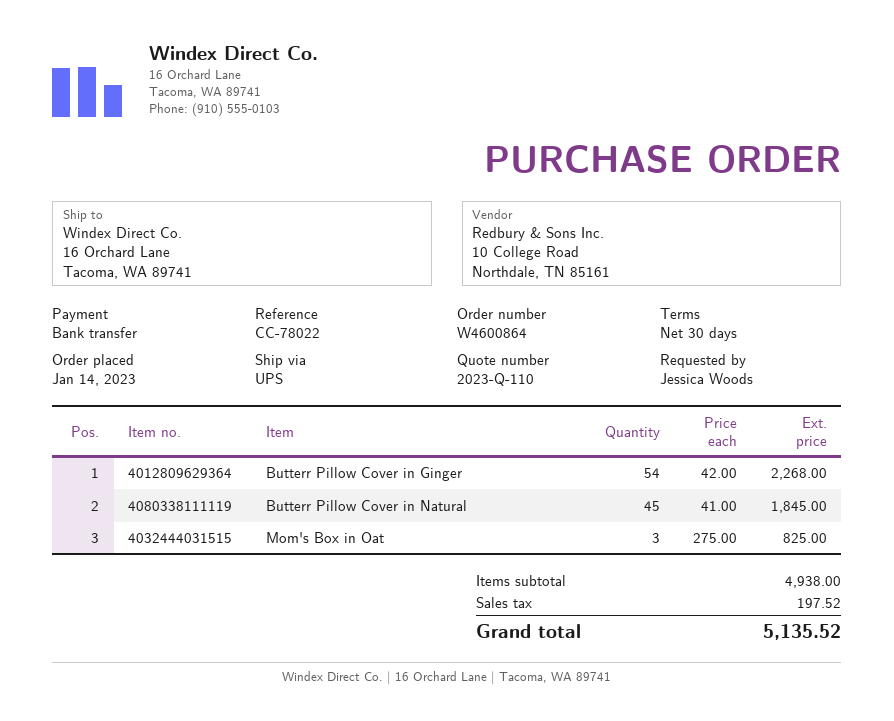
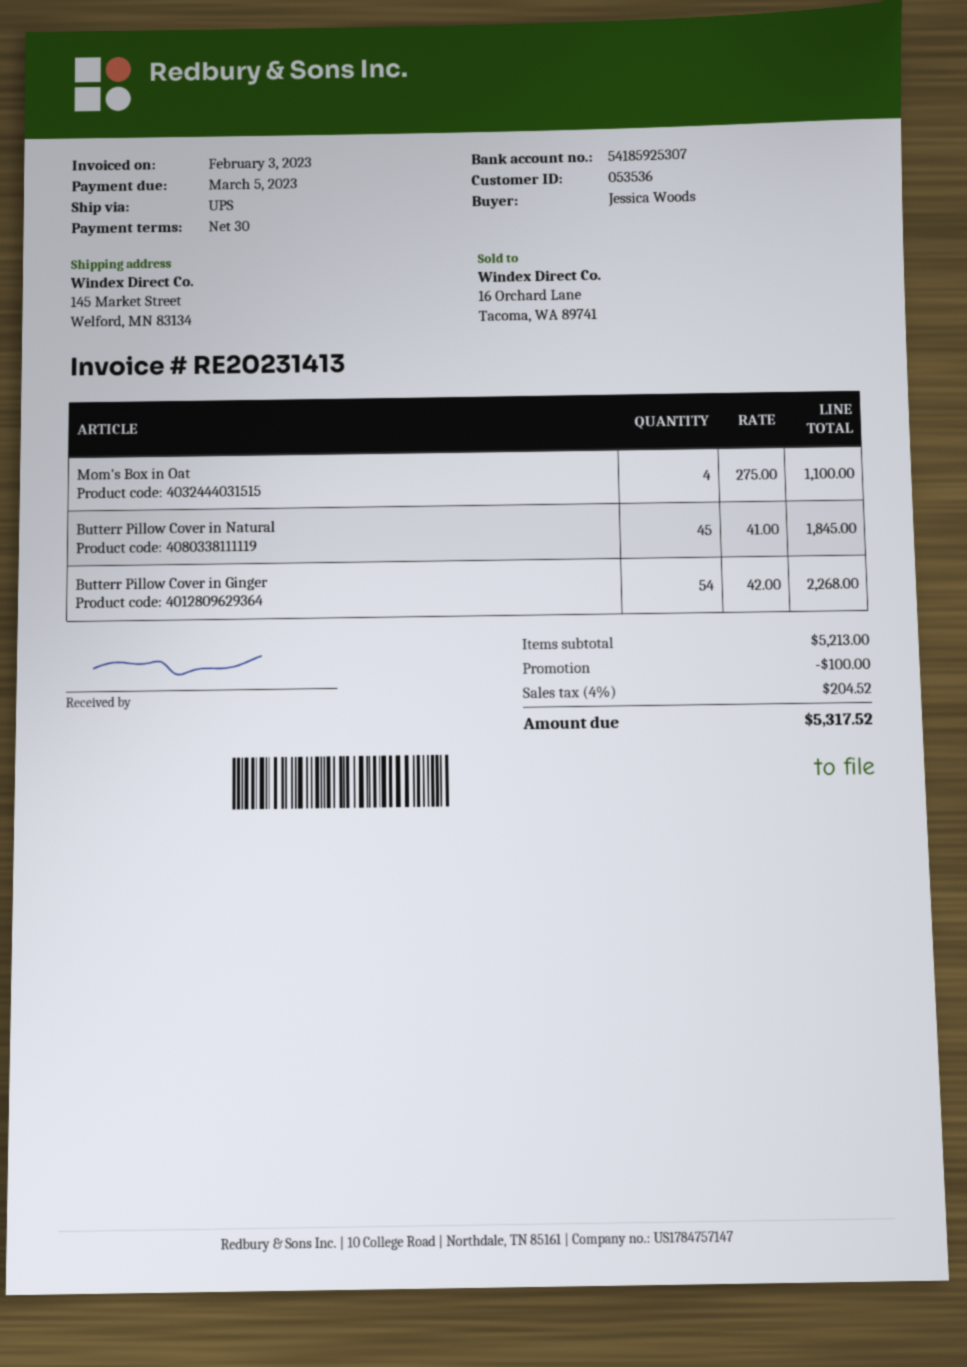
ship to: 16 Orchard Lane, Tacoma, WA 89741 -> 145 Market Street, Welford, MN 83134
Mom's Box in Oat: 3 x 275.00 = 825.00 -> 4 x 275.00 = 1100.00
subtotal: 4938.00 -> 5213.00
discount: none -> 100.00
tax: 197.52 -> 204.52
total: 5135.52 -> 5317.52

